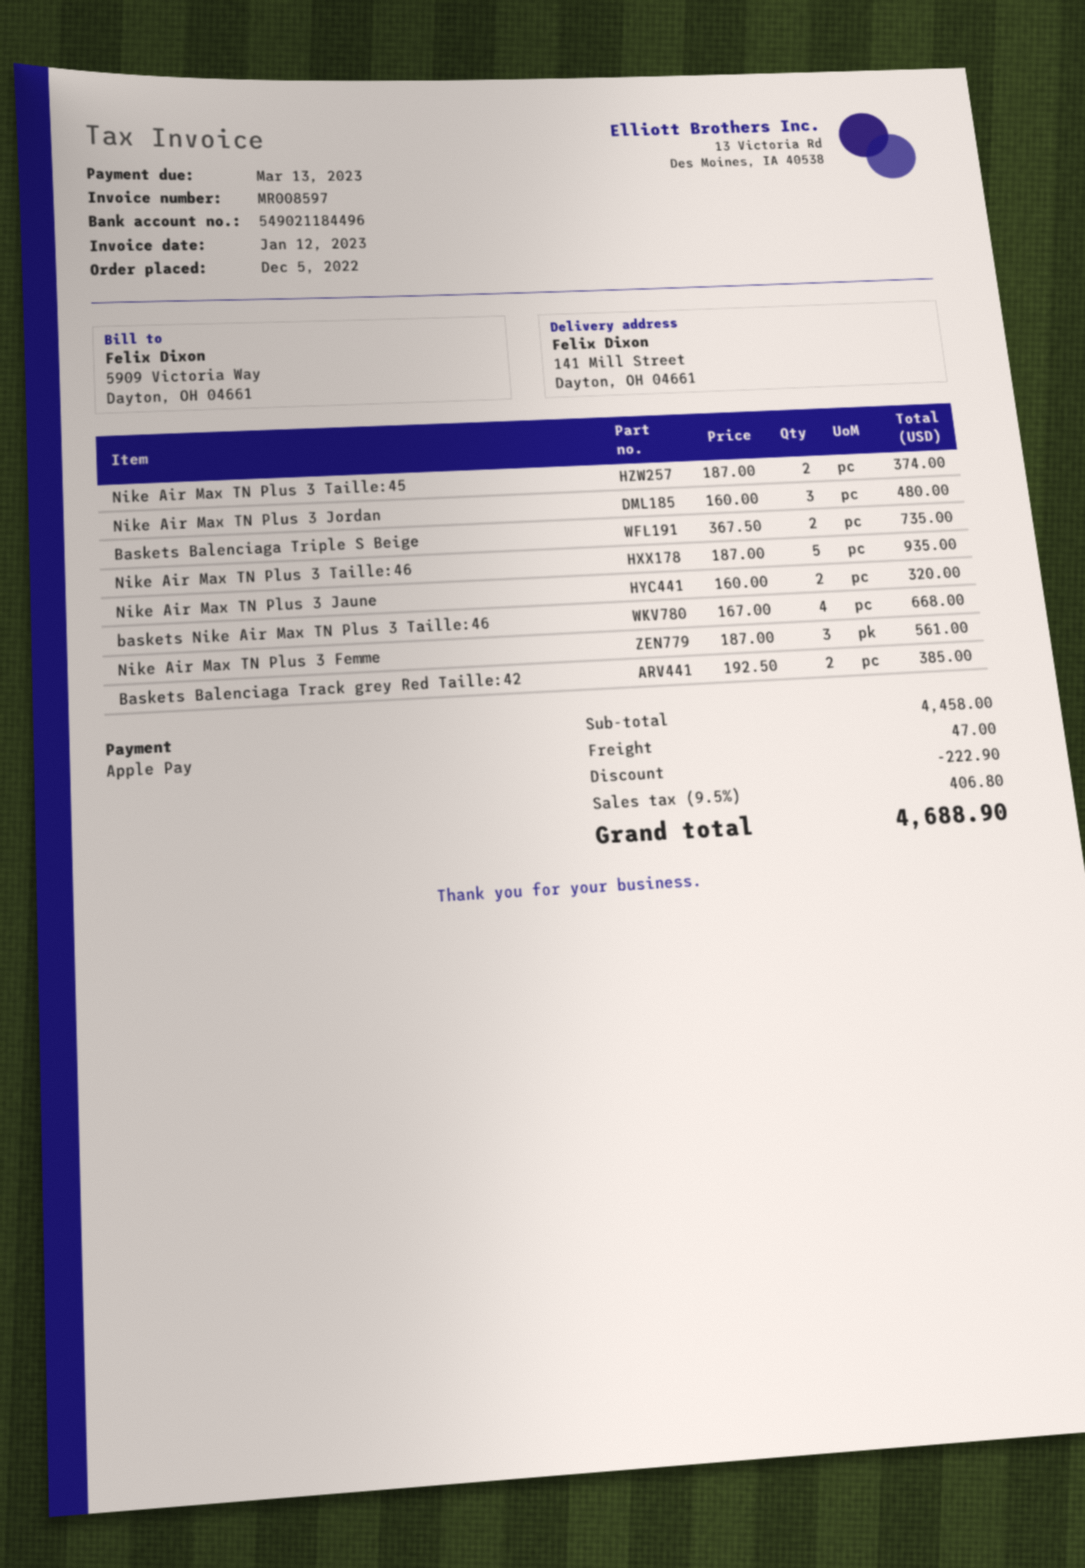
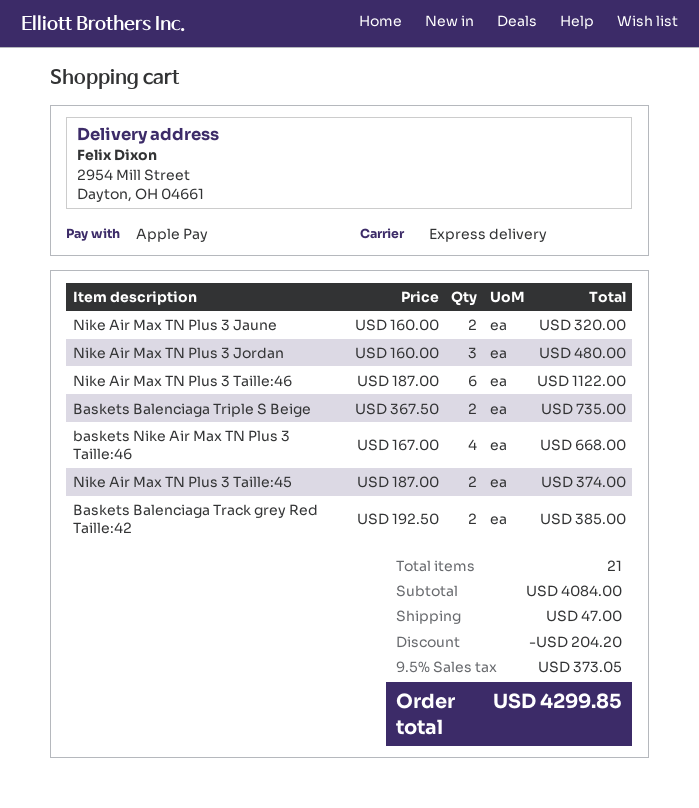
ship to: 141 Mill Street, Dayton, OH 04661 -> 2954 Mill Street, Dayton, OH 04661
Nike Air Max TN Plus 3 Taille:46: 5 x 187.00 = 935.00 -> 6 x 187.00 = 1122.00
Nike Air Max TN Plus 3 Femme: 3 x 187.00 = 561.00 -> none
subtotal: 4458.00 -> 4084.00
discount: 222.90 -> 204.20
tax: 9.5% = 406.80 -> 9.5% = 373.05
total: 4688.90 -> 4299.85

